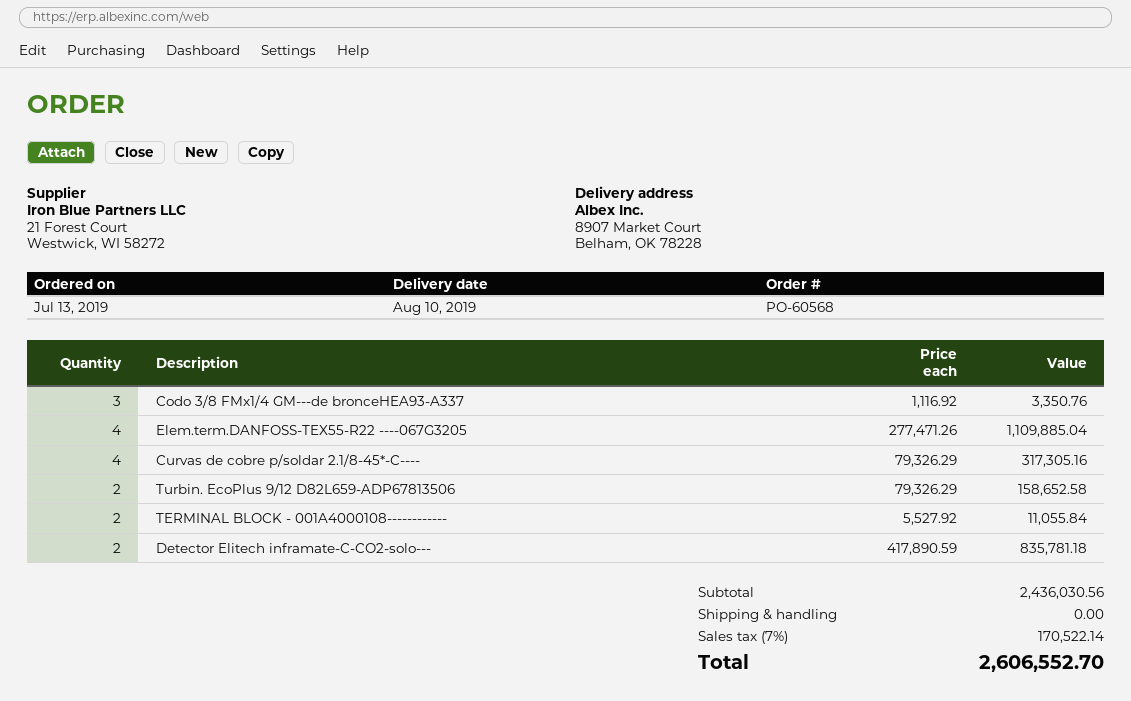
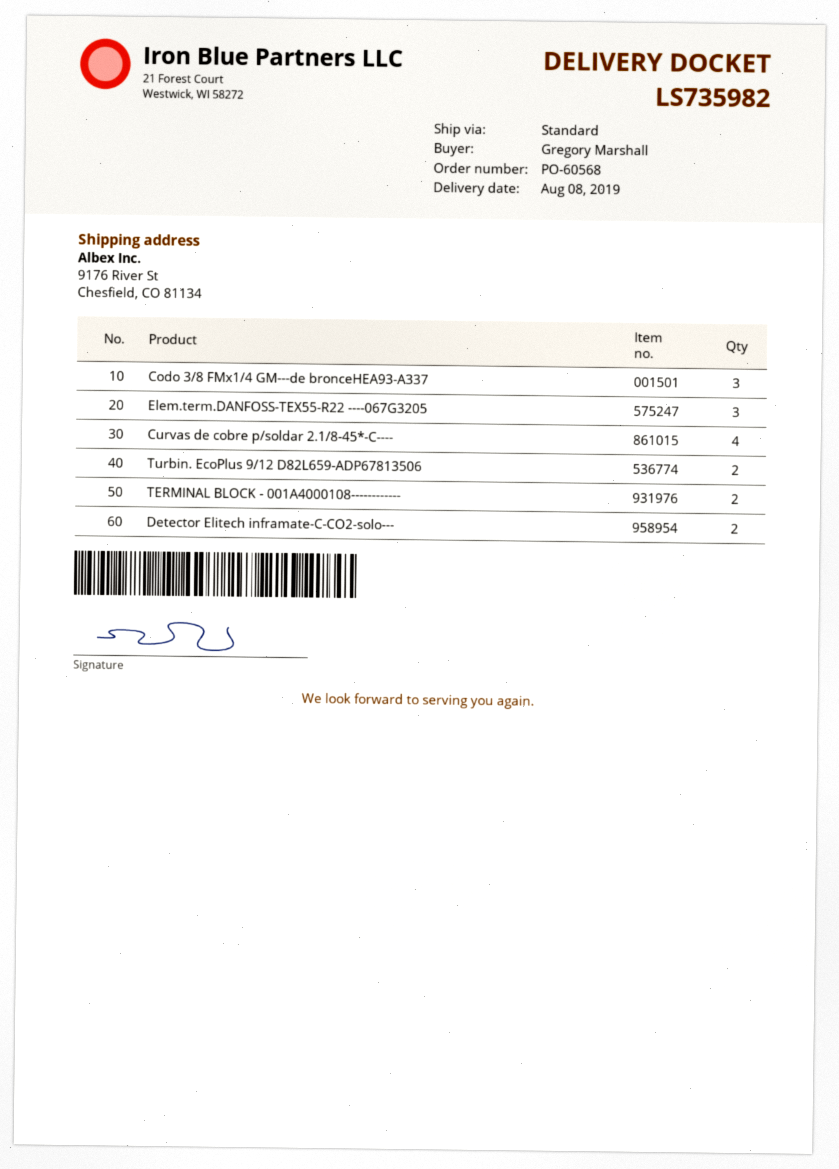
delivery date: 2019-08-10 -> 2019-08-08
ship to: 8907 Market Court, Belham, OK 78228 -> 9176 River St, Chesfield, CO 81134
Elem.term.DANFOSS-TEX55-R22 ----067G3205: 4 -> 3

